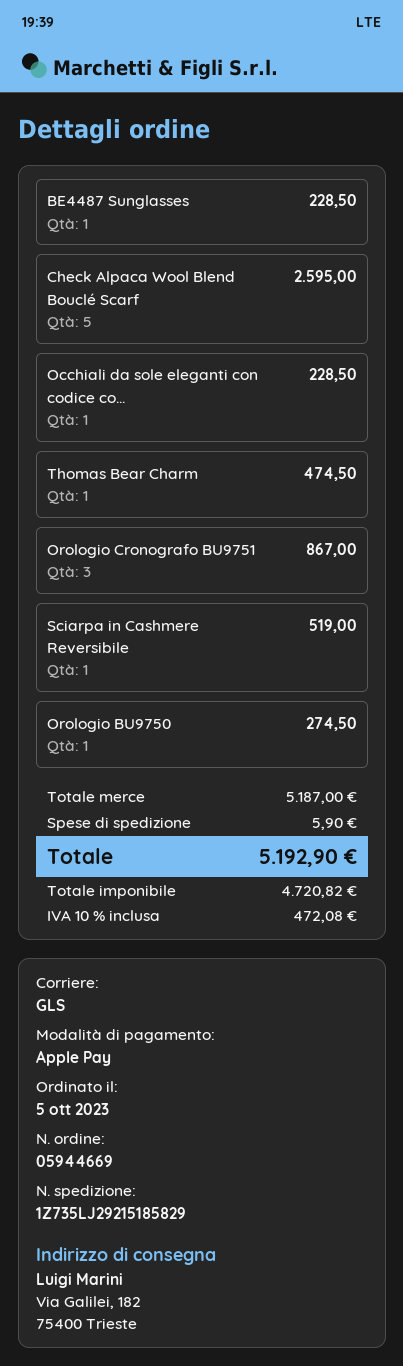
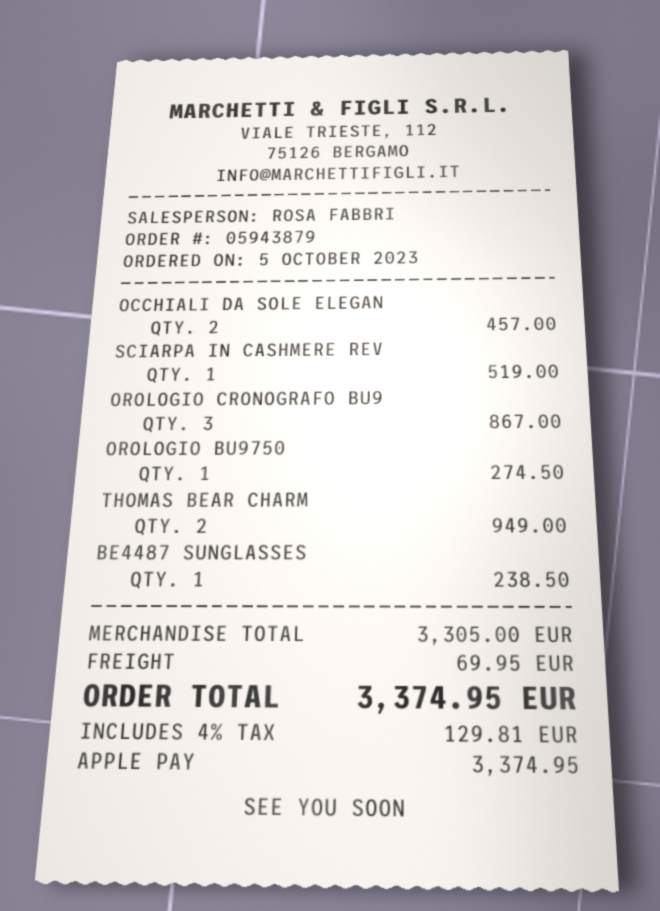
order number: 05944669 -> 05943879
BE4487 Sunglasses: 1 for 228.50 -> 1 for 238.50
Check Alpaca Wool Blend Bouclé Scarf: 5 for 2595.00 -> none
Occhiali da sole eleganti con codice co...: 1 for 228.50 -> 2 for 457.00
Thomas Bear Charm: 1 for 474.50 -> 2 for 949.00
subtotal: 5187.00 -> 3305.00
shipping: 5.90 -> 69.95
tax: 10% = 472.08 -> 4% = 129.81
total: 5192.90 -> 3374.95

